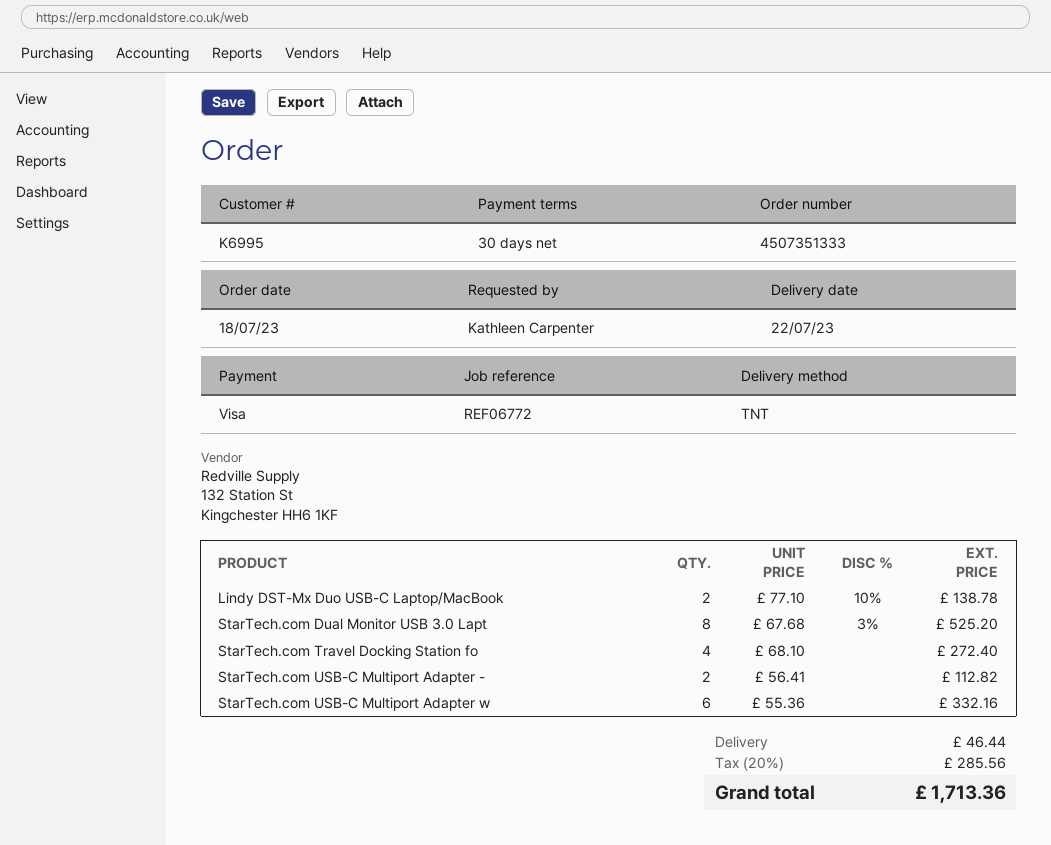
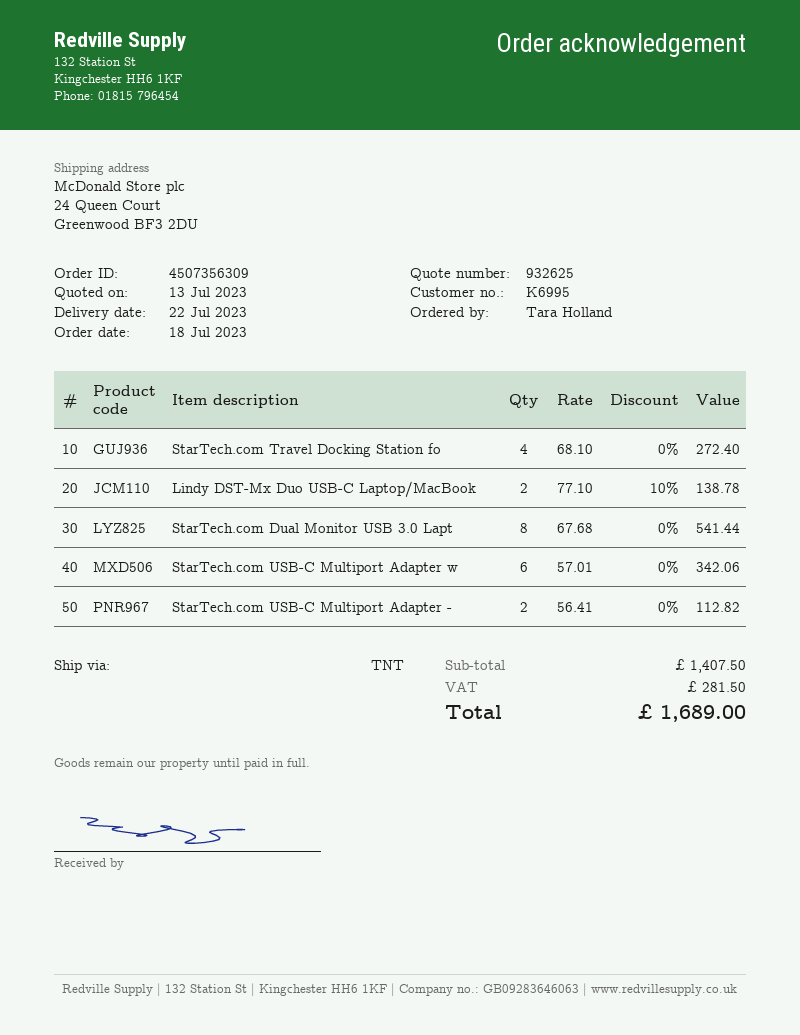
order number: 4507351333 -> 4507356309
ordered by: Kathleen Carpenter -> Tara Holland
StarTech.com Dual Monitor USB 3.0 Lapt: 8 x 67.68 - 3% = 525.20 -> 8 x 67.68 = 541.44
StarTech.com USB-C Multiport Adapter w: 6 x 55.36 = 332.16 -> 6 x 57.01 = 342.06
shipping: 46.44 -> none
tax: 285.56 -> 281.50
total: 1713.36 -> 1689.00

